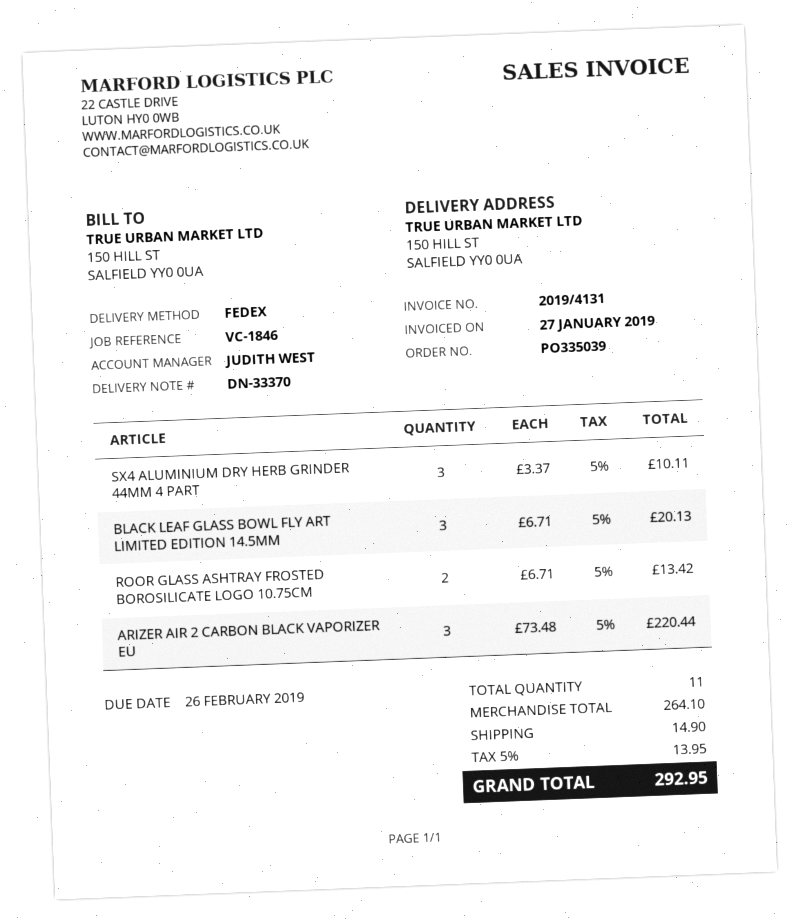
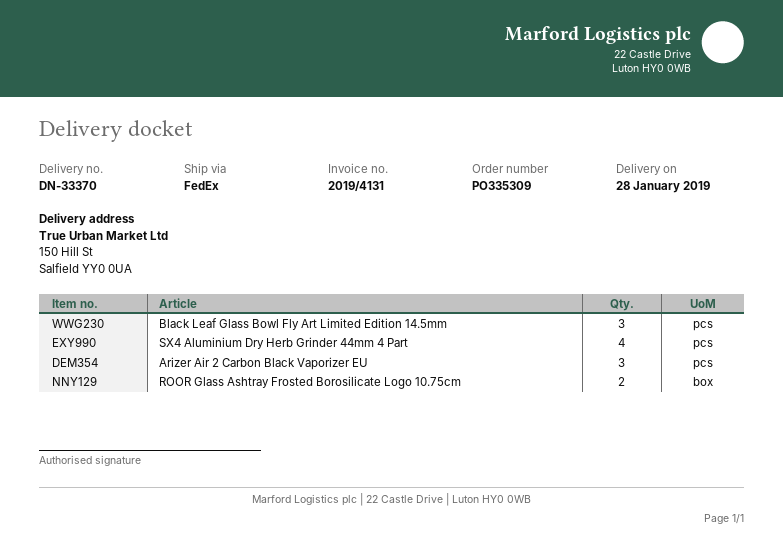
order number: PO335039 -> PO335309
SX4 ALUMINIUM DRY HERB GRINDER 44MM 4 PART: 3 -> 4

